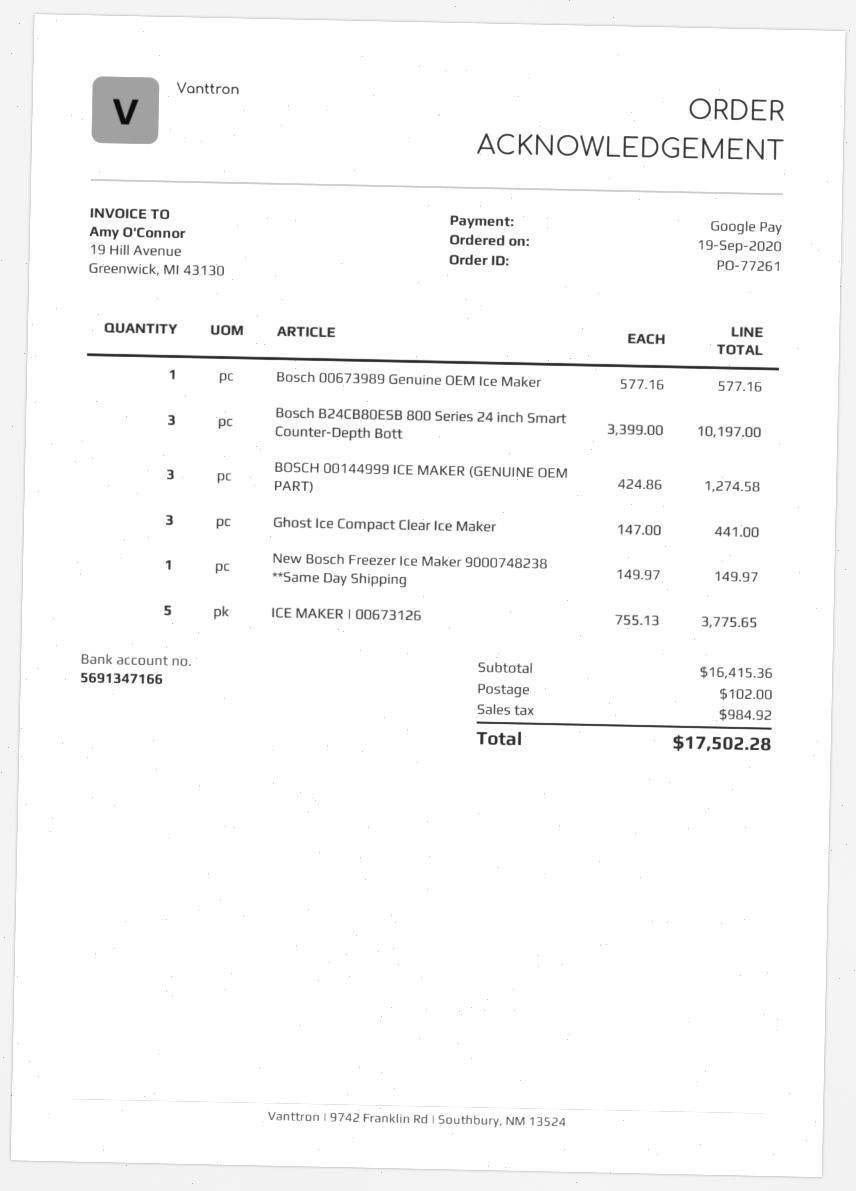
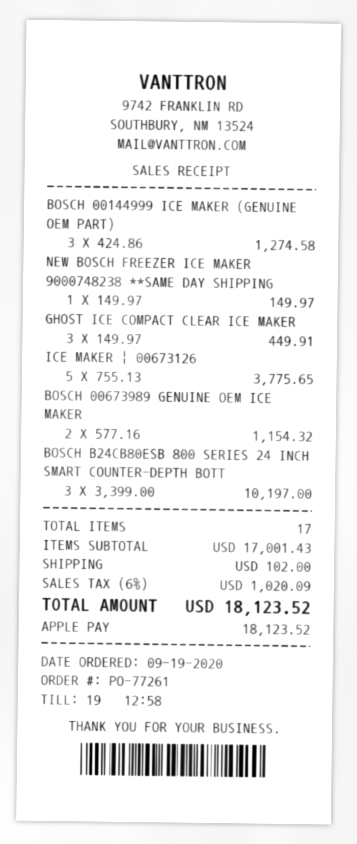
payment method: Google Pay -> Apple Pay
Bosch 00673989 Genuine OEM Ice Maker: 1 x 577.16 = 577.16 -> 2 x 577.16 = 1154.32
Ghost Ice Compact Clear Ice Maker: 3 x 147.00 = 441.00 -> 3 x 149.97 = 449.91
subtotal: 16415.36 -> 17001.43
tax: 984.92 -> 1020.09
total: 17502.28 -> 18123.52

